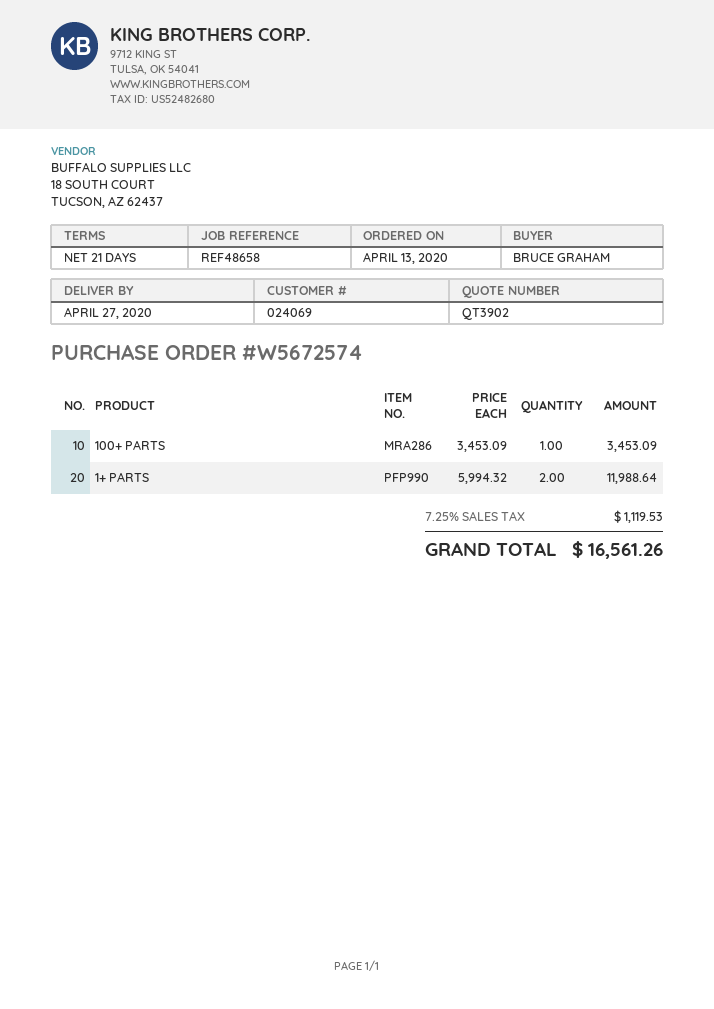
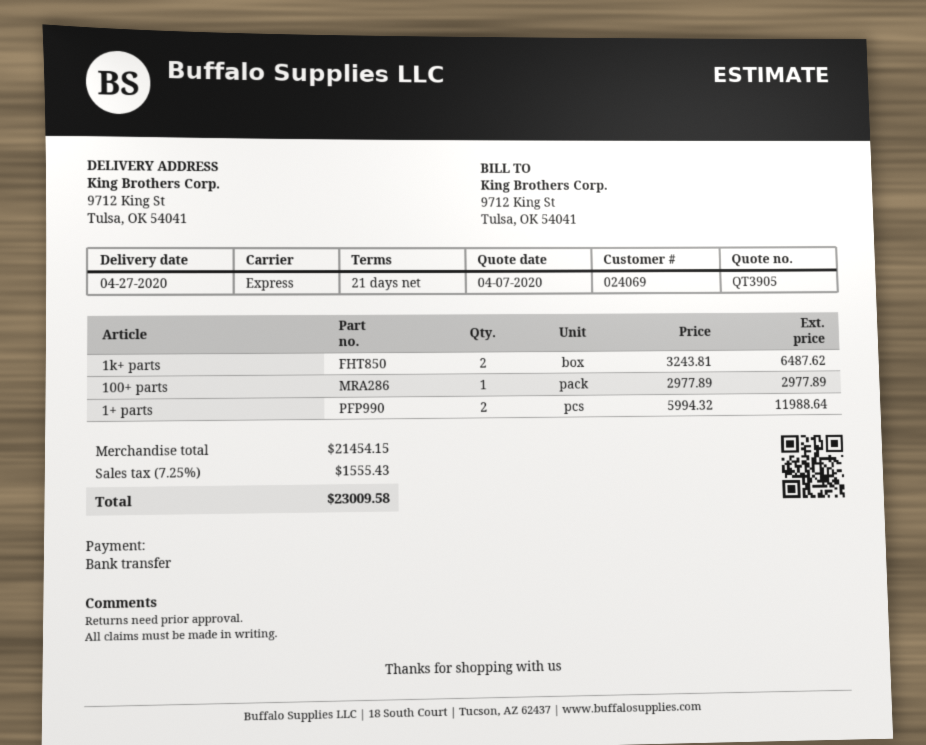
quote number: QT3902 -> QT3905
100+ PARTS: 1 x 3453.09 = 3453.09 -> 1 x 2977.89 = 2977.89
1k+ parts: none -> 2 x 3243.81 = 6487.62
tax: 7.25% = 1119.53 -> 7.25% = 1555.43
total: 16561.26 -> 23009.58

